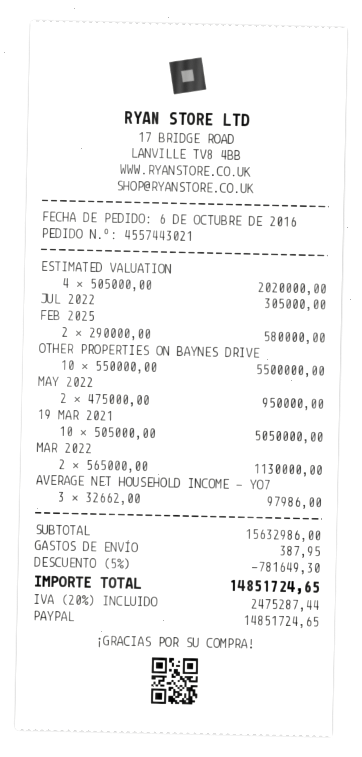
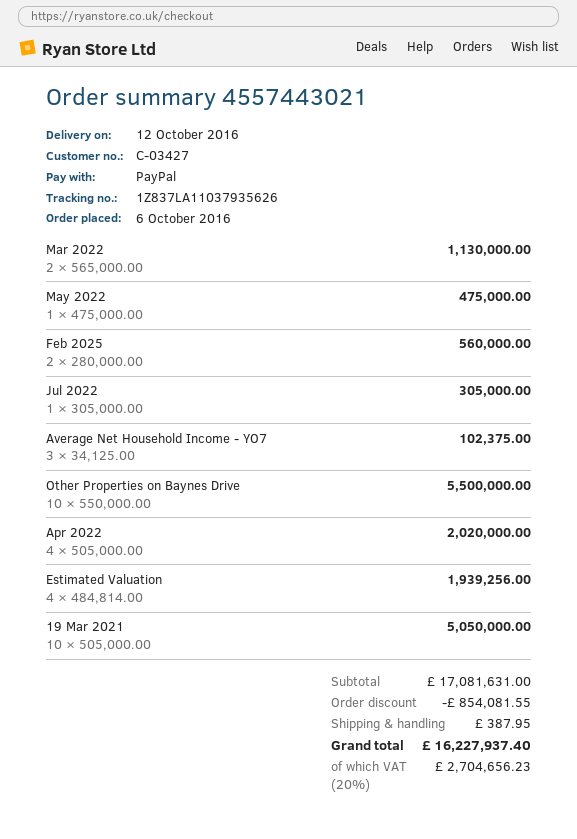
ESTIMATED VALUATION: 4 x 505000.00 = 2020000.00 -> 4 x 484814.00 = 1939256.00
FEB 2025: 2 x 290000.00 = 580000.00 -> 2 x 280000.00 = 560000.00
MAY 2022: 2 x 475000.00 = 950000.00 -> 1 x 475000.00 = 475000.00
AVERAGE NET HOUSEHOLD INCOME - YO7: 3 x 32662.00 = 97986.00 -> 3 x 34125.00 = 102375.00
Apr 2022: none -> 4 x 505000.00 = 2020000.00
subtotal: 15632986.00 -> 17081631.00
discount: 781649.30 -> 854081.55
tax: 20% = 2475287.44 -> 20% = 2704656.23
total: 14851724.65 -> 16227937.40

